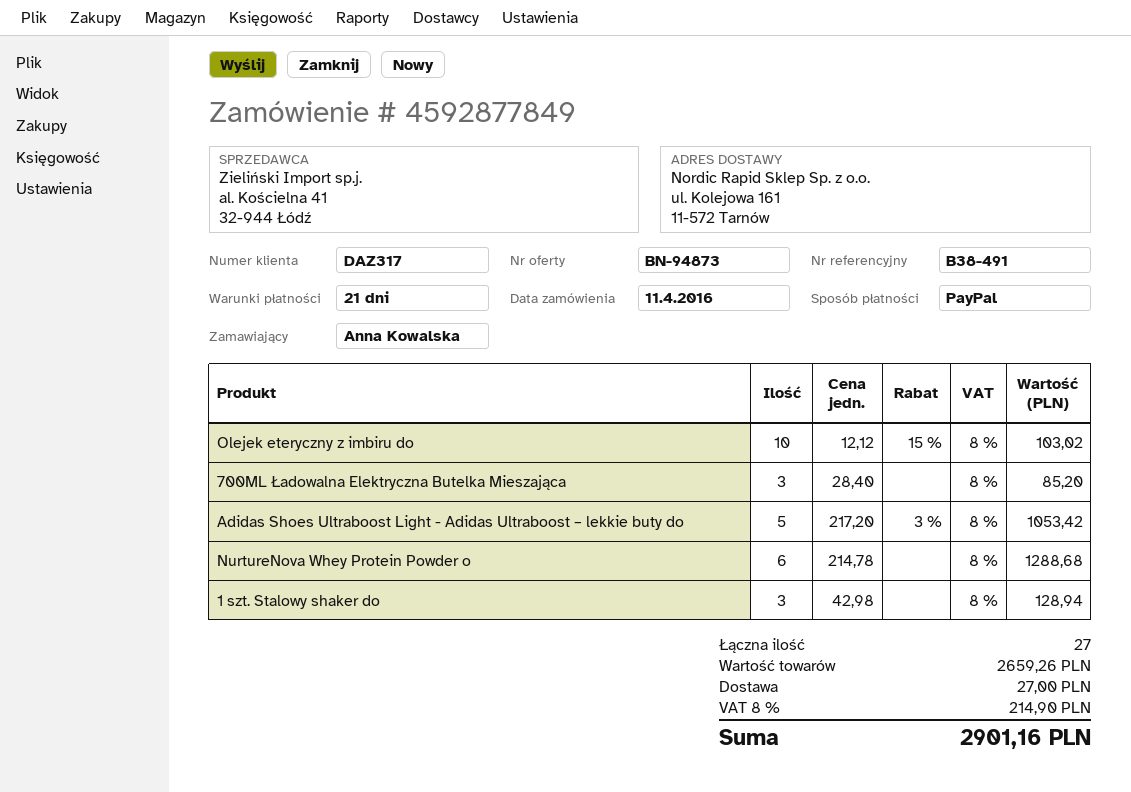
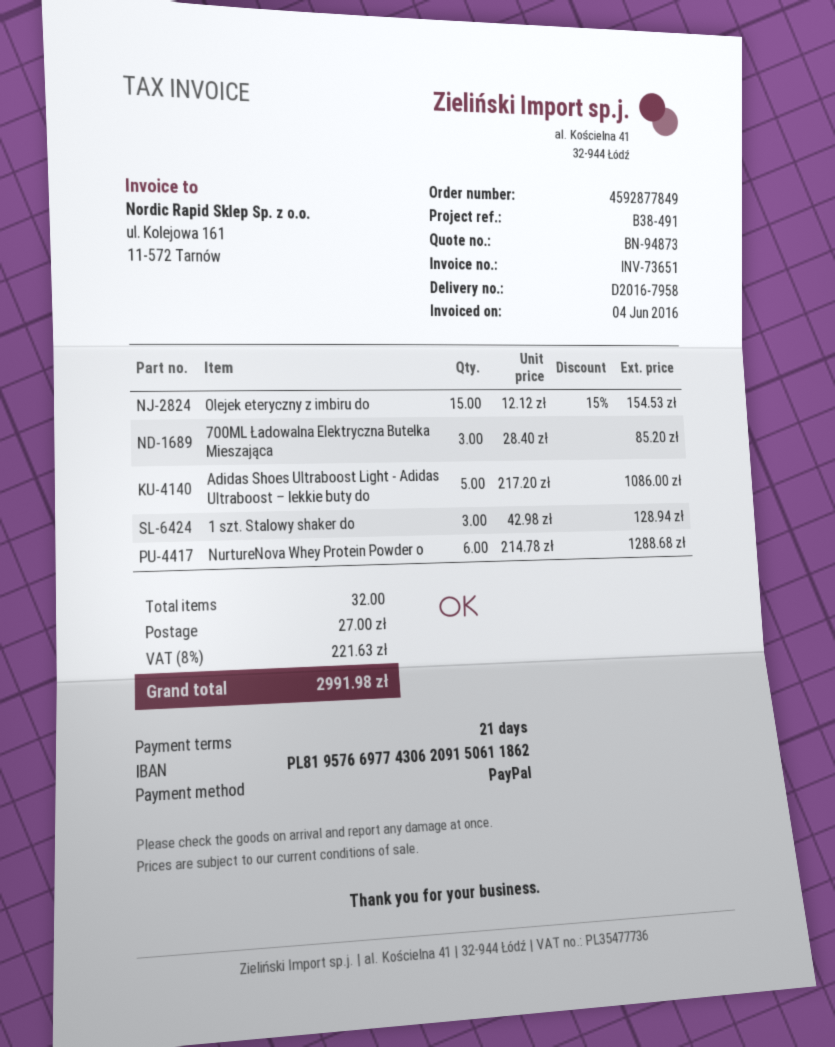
Olejek eteryczny z imbiru do: 10 x 12.12 - 15% = 103.02 -> 15 x 12.12 - 15% = 154.53
Adidas Shoes Ultraboost Light - Adidas Ultraboost – lekkie buty do: 5 x 217.20 - 3% = 1053.42 -> 5 x 217.20 = 1086.00
total quantity: 27 -> 32
tax: 8% = 214.90 -> 8% = 221.63
total: 2901.16 -> 2991.98

